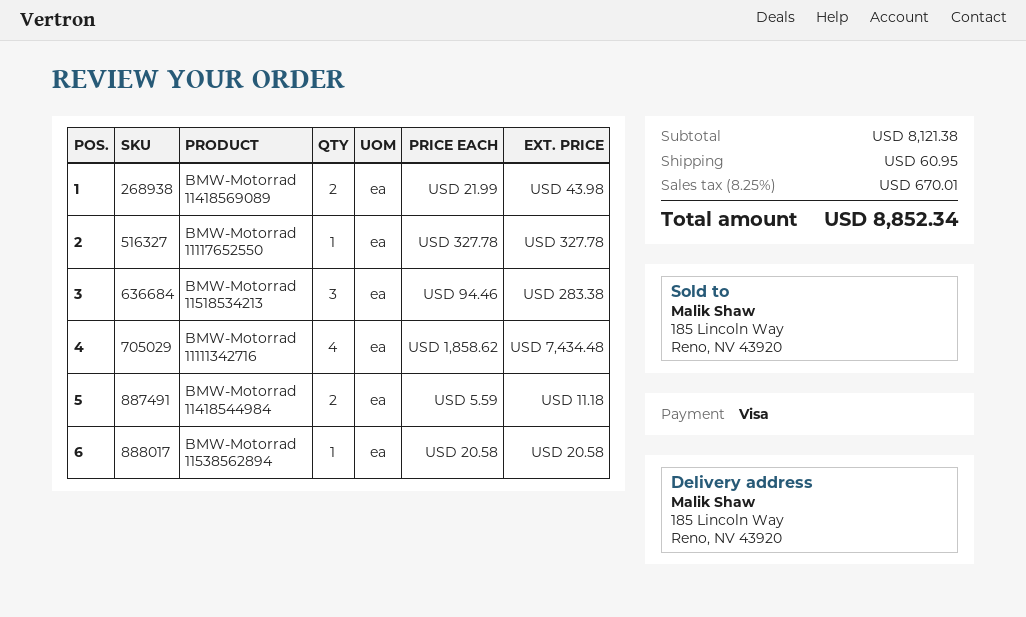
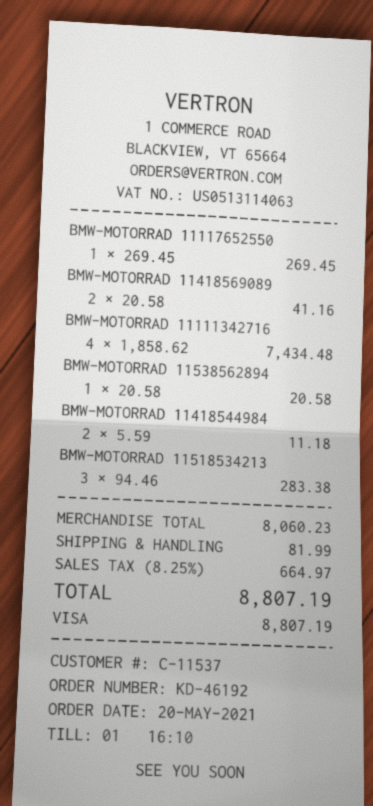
BMW-Motorrad 11418569089: 2 x 21.99 = 43.98 -> 2 x 20.58 = 41.16
BMW-Motorrad 11117652550: 1 x 327.78 = 327.78 -> 1 x 269.45 = 269.45
subtotal: 8121.38 -> 8060.23
shipping: 60.95 -> 81.99
tax: 8.25% = 670.01 -> 8.25% = 664.97
total: 8852.34 -> 8807.19

